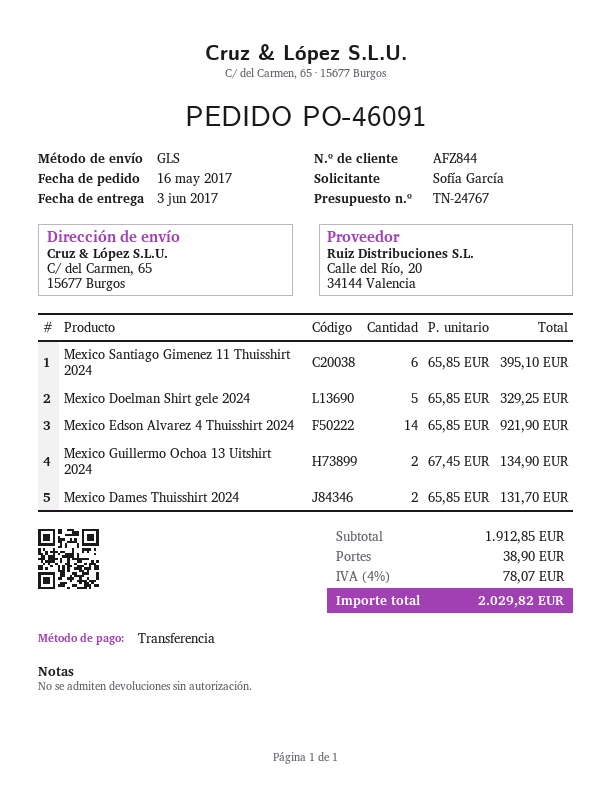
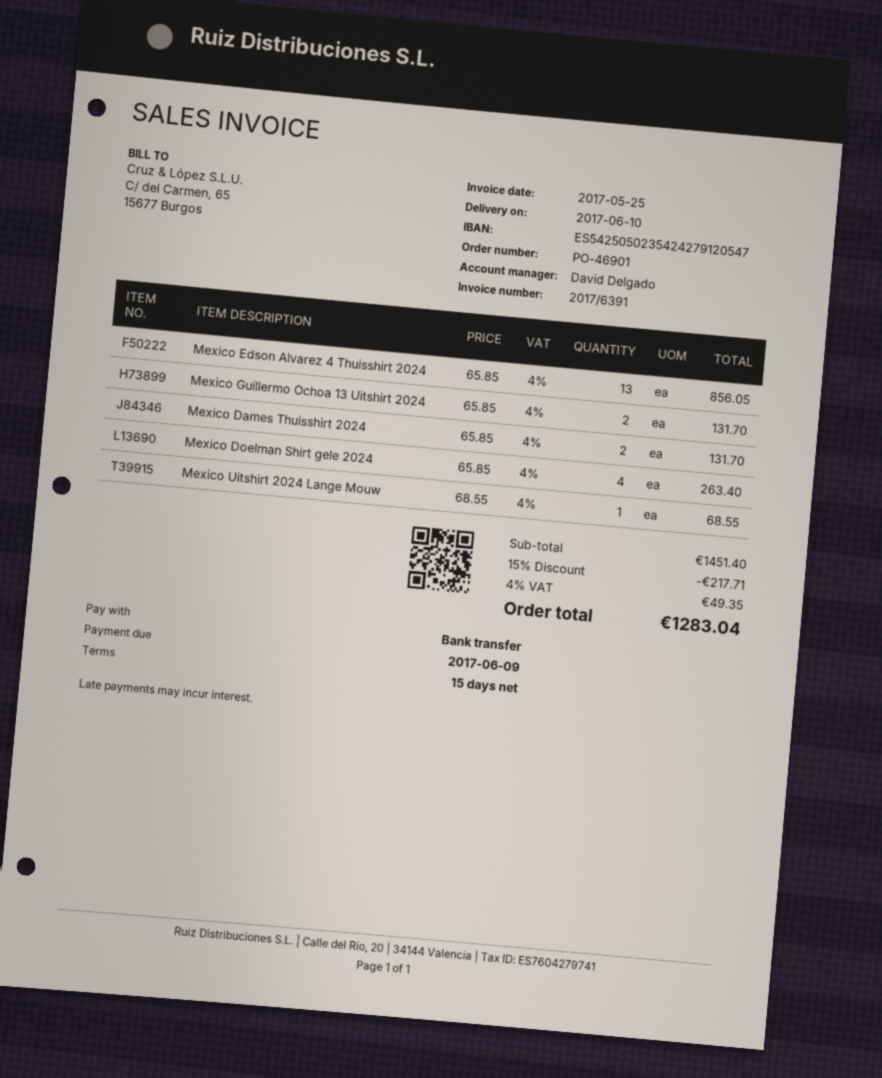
order number: PO-46091 -> PO-46901
delivery date: 2017-06-03 -> 2017-06-10
Mexico Santiago Gimenez 11 Thuisshirt 2024: 6 x 65.85 = 395.10 -> none
Mexico Doelman Shirt gele 2024: 5 x 65.85 = 329.25 -> 4 x 65.85 = 263.40
Mexico Edson Alvarez 4 Thuisshirt 2024: 14 x 65.85 = 921.90 -> 13 x 65.85 = 856.05
Mexico Guillermo Ochoa 13 Uitshirt 2024: 2 x 67.45 = 134.90 -> 2 x 65.85 = 131.70
Mexico Uitshirt 2024 Lange Mouw: none -> 1 x 68.55 = 68.55
subtotal: 1912.85 -> 1451.40
discount: none -> 15% = 217.71
shipping: 38.90 -> none
tax: 4% = 78.07 -> 4% = 49.35
total: 2029.82 -> 1283.04

